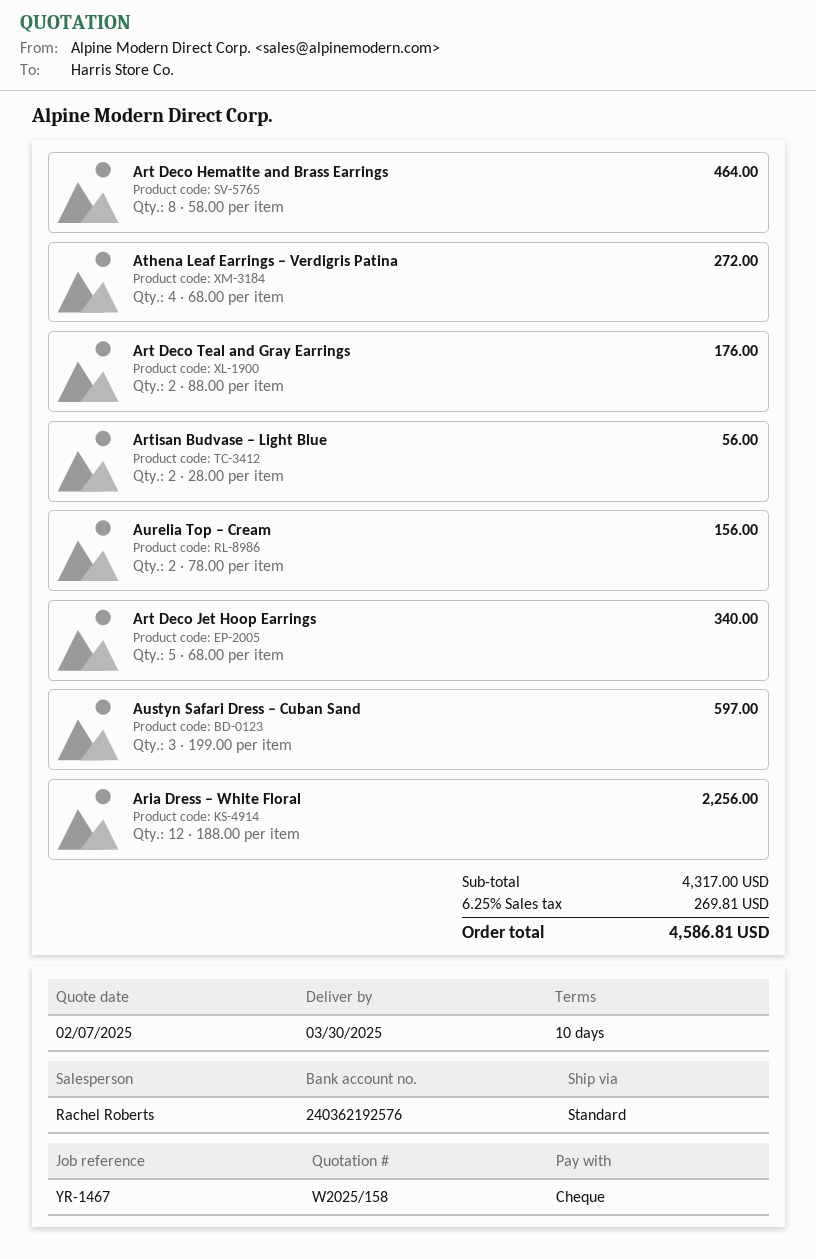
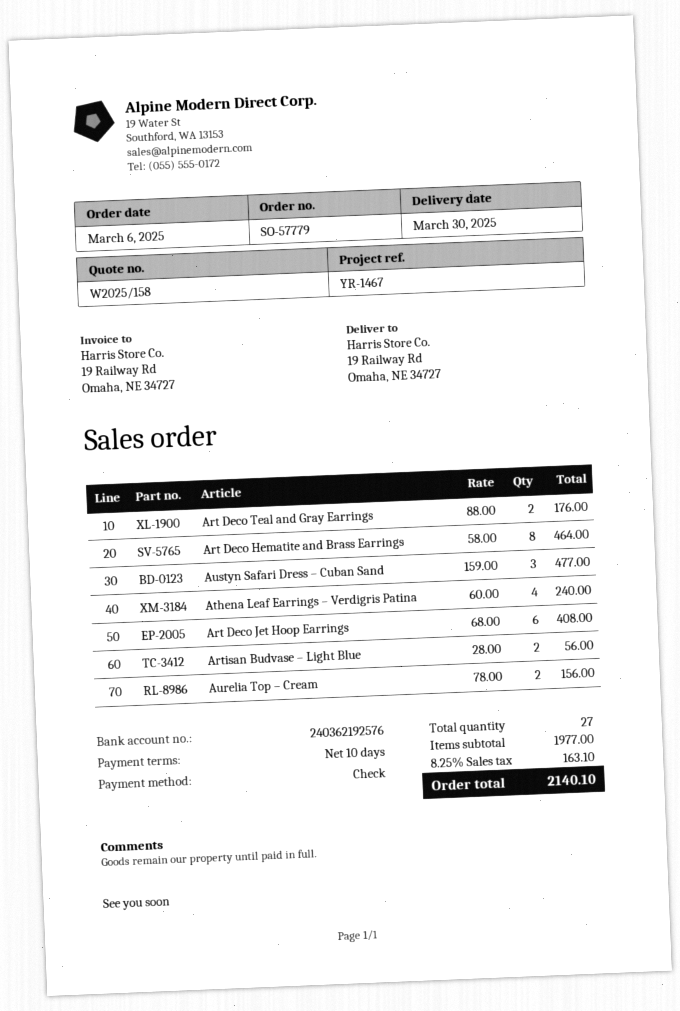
Athena Leaf Earrings – Verdigris Patina: 4 x 68.00 = 272.00 -> 4 x 60.00 = 240.00
Art Deco Jet Hoop Earrings: 5 x 68.00 = 340.00 -> 6 x 68.00 = 408.00
Austyn Safari Dress – Cuban Sand: 3 x 199.00 = 597.00 -> 3 x 159.00 = 477.00
Aria Dress – White Floral: 12 x 188.00 = 2256.00 -> none
subtotal: 4317.00 -> 1977.00
tax: 6.25% = 269.81 -> 8.25% = 163.10
total: 4586.81 -> 2140.10

